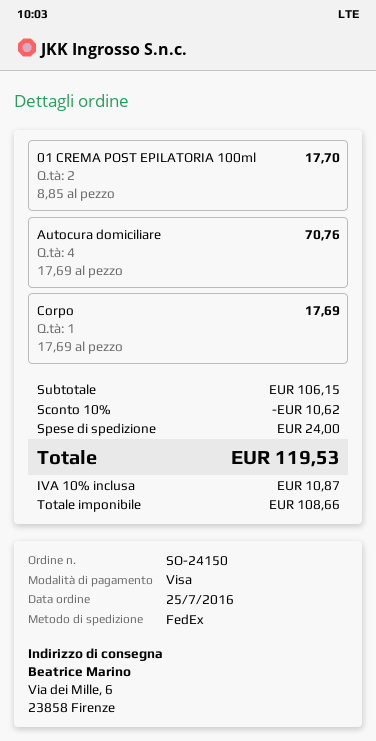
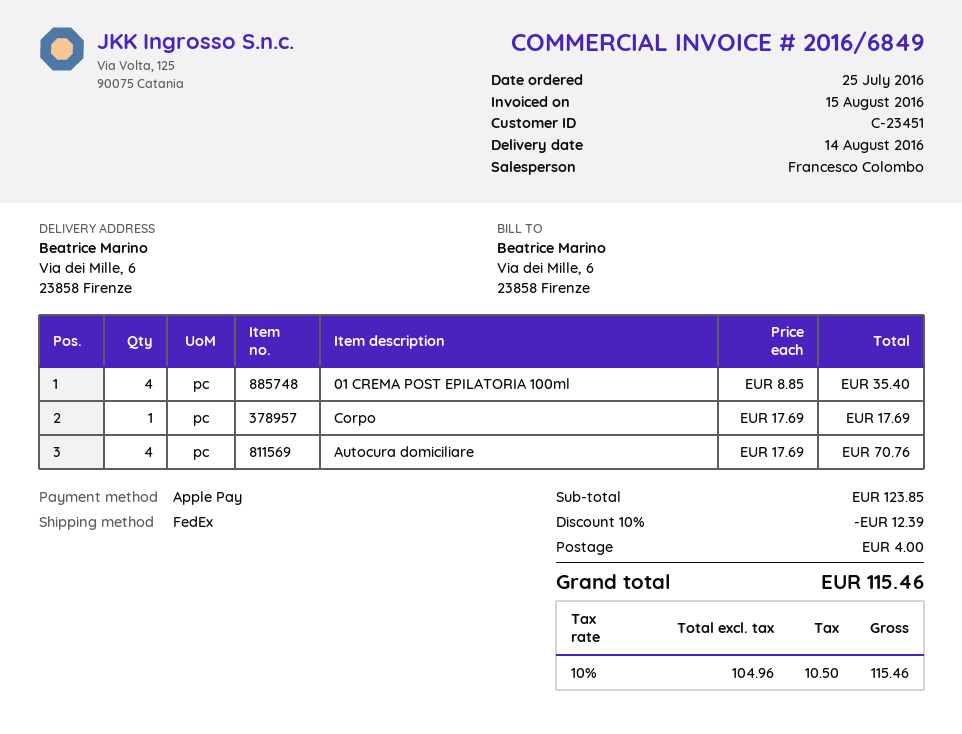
payment method: Visa -> Apple Pay
01 CREMA POST EPILATORIA 100ml: 2 x 8.85 = 17.70 -> 4 x 8.85 = 35.40
subtotal: 106.15 -> 123.85
discount: 10% = 10.62 -> 10% = 12.39
shipping: 24.00 -> 4.00
net: 108.66 -> 104.96
tax: 10% = 10.87 -> 10% = 10.50
total: 119.53 -> 115.46

